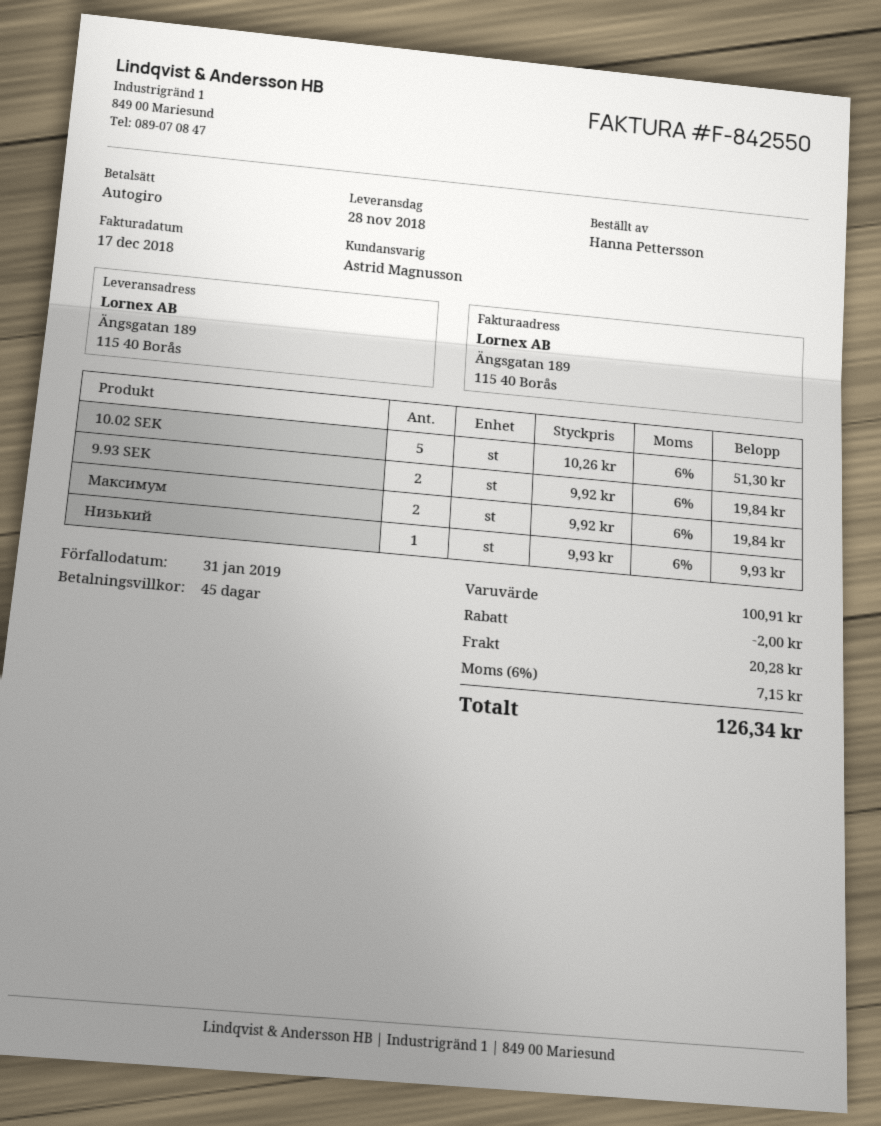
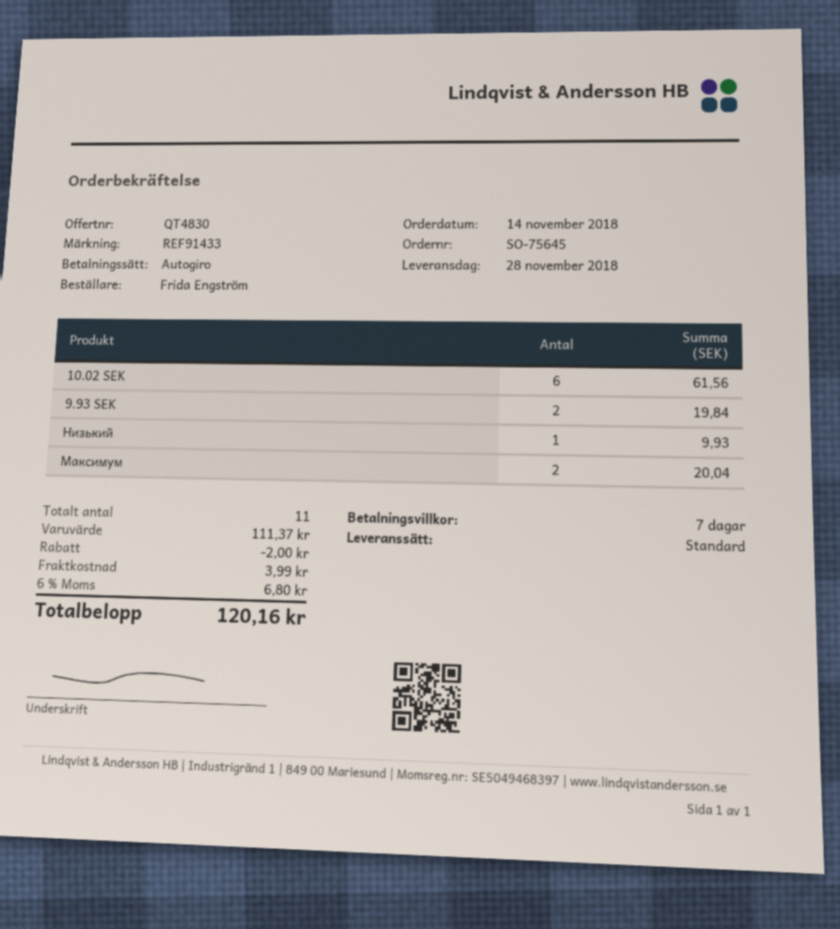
payment terms: 45 days -> 7 days
ordered by: Hanna Pettersson -> Frida Engström
10.02 SEK: 5 for 51.30 -> 6 for 61.56
Максимум: 2 for 19.84 -> 2 for 20.04
subtotal: 100.91 -> 111.37
shipping: 20.28 -> 3.99
tax: 6% = 7.15 -> 6% = 6.80
total: 126.34 -> 120.16

